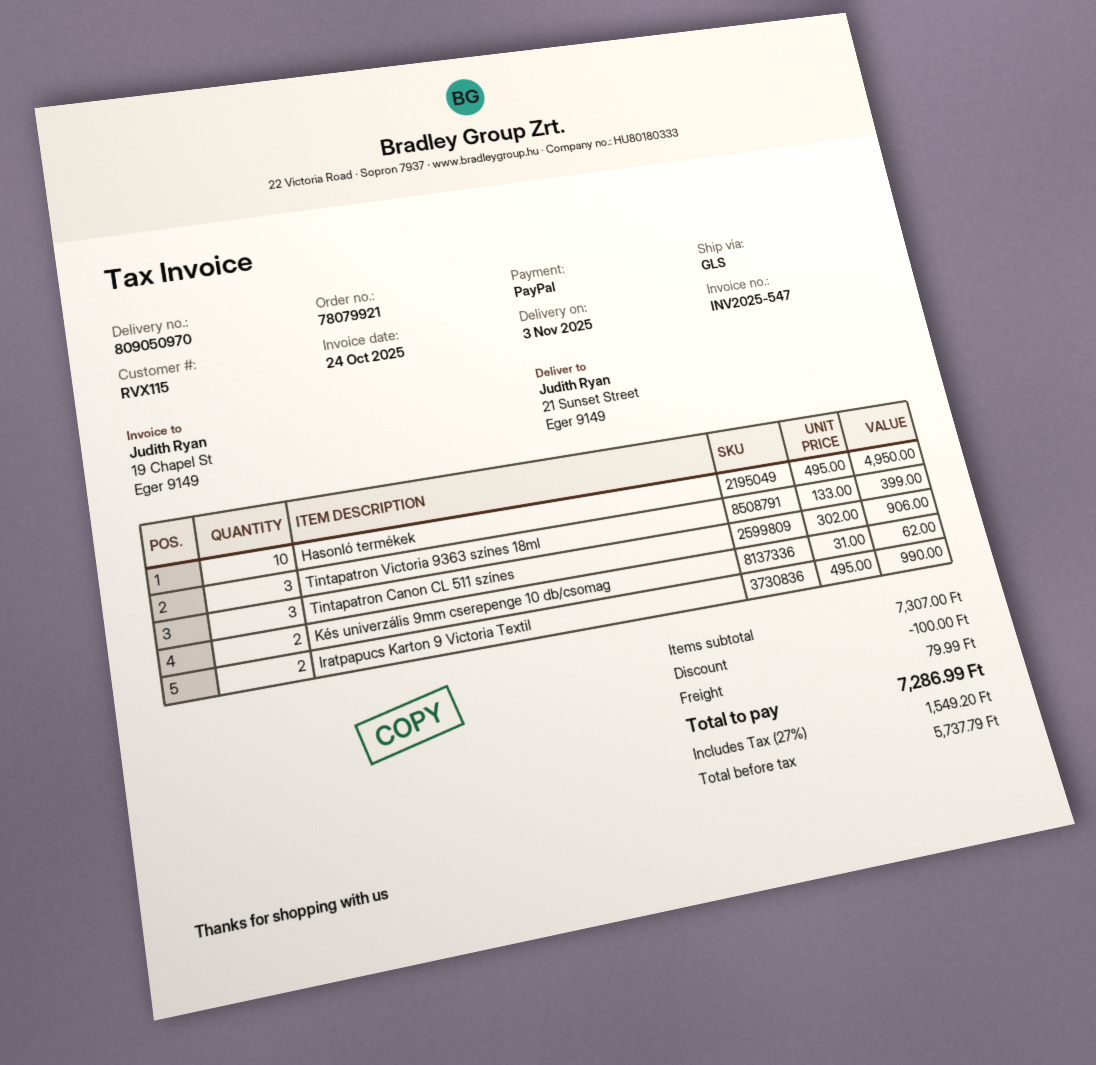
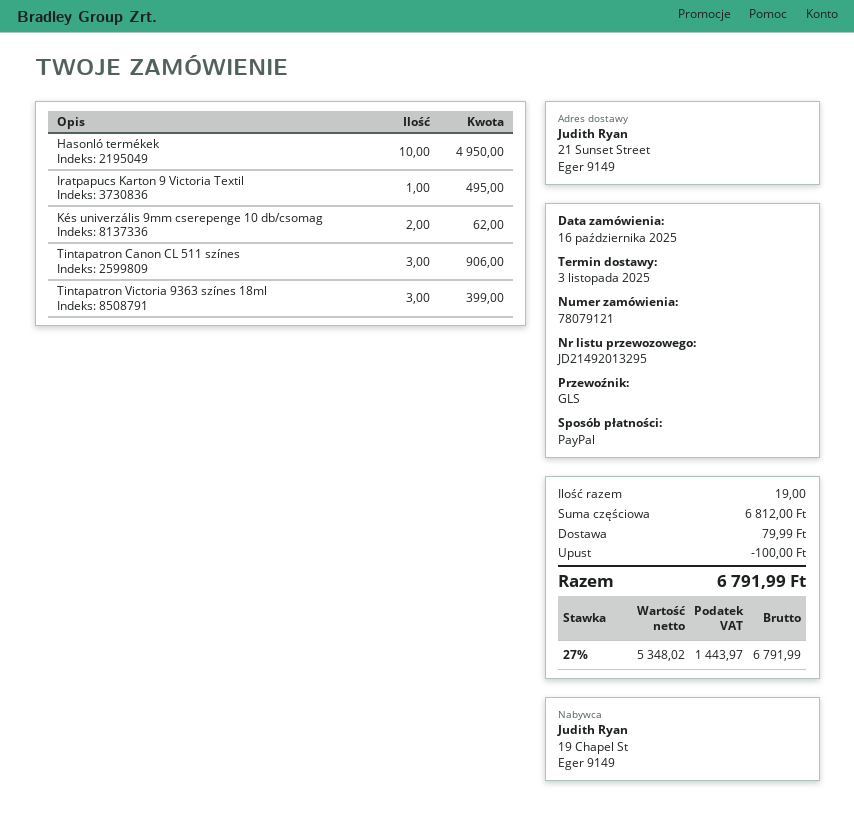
order number: 78079921 -> 78079121
Iratpapucs Karton 9 Victoria Textil: 2 for 990.00 -> 1 for 495.00
subtotal: 7307.00 -> 6812.00
net: 5737.79 -> 5348.02
tax: 27% = 1549.20 -> 27% = 1443.97
total: 7286.99 -> 6791.99

